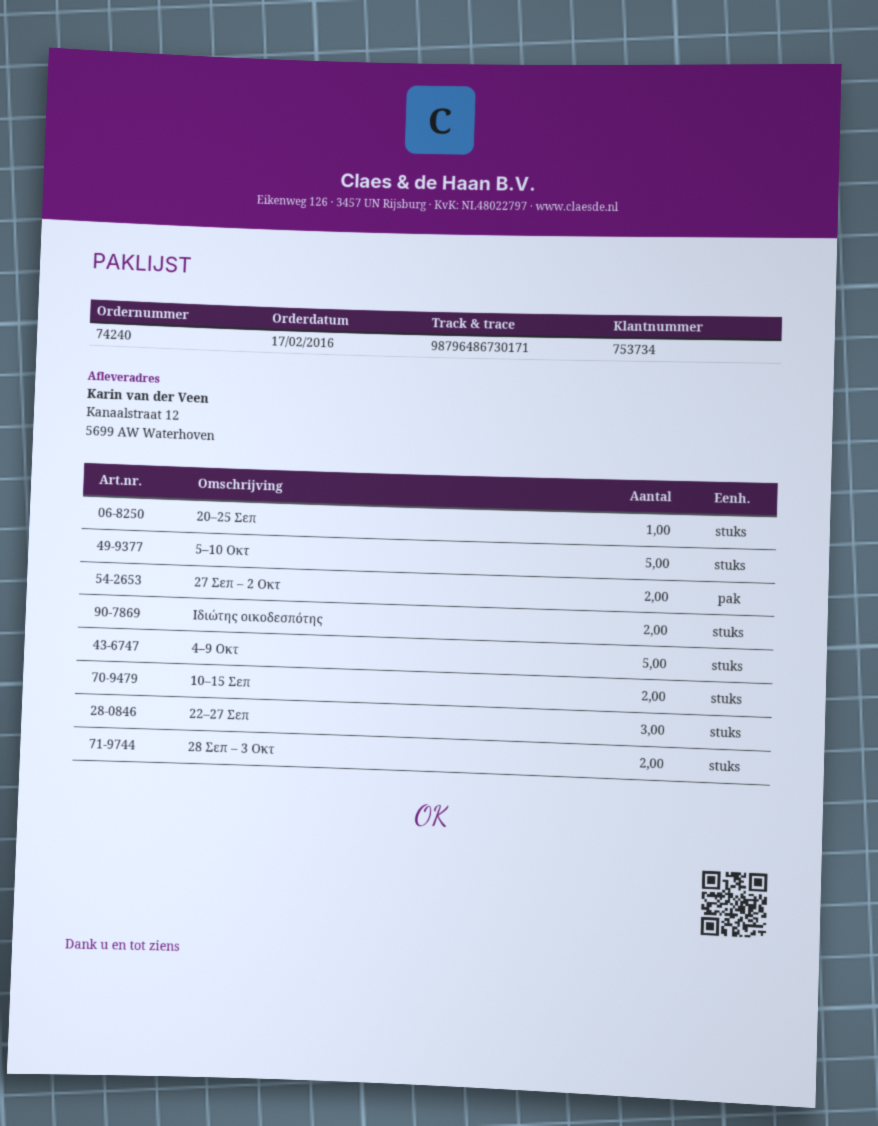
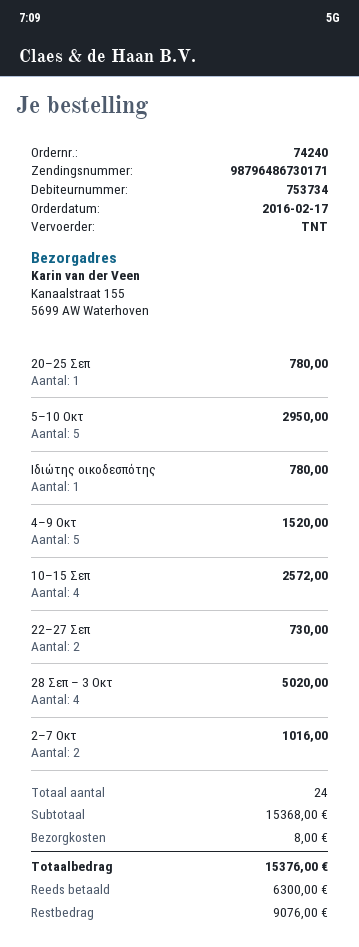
ship to: Kanaalstraat 12, 5699 AW Waterhoven -> Kanaalstraat 155, 5699 AW Waterhoven
27 Σεπ – 2 Οκτ: 2 -> none
Ιδιώτης οικοδεσπότης: 2 -> 1
10–15 Σεπ: 2 -> 4
22–27 Σεπ: 3 -> 2
28 Σεπ – 3 Οκτ: 2 -> 4
2–7 Οκτ: none -> 2

